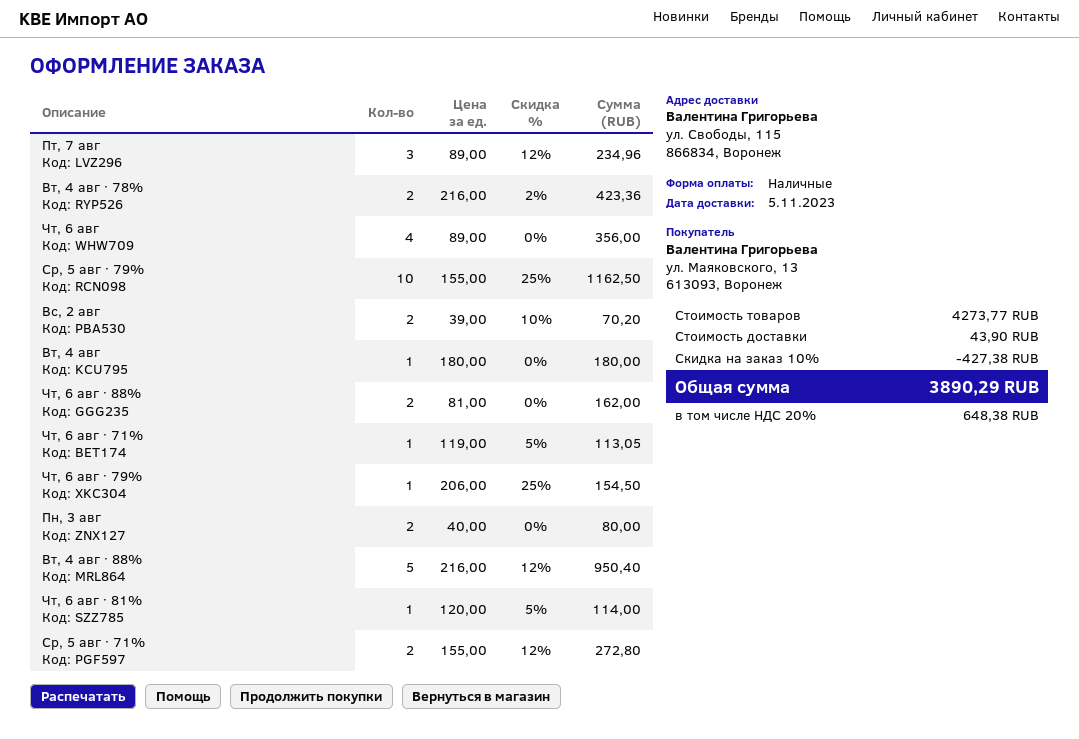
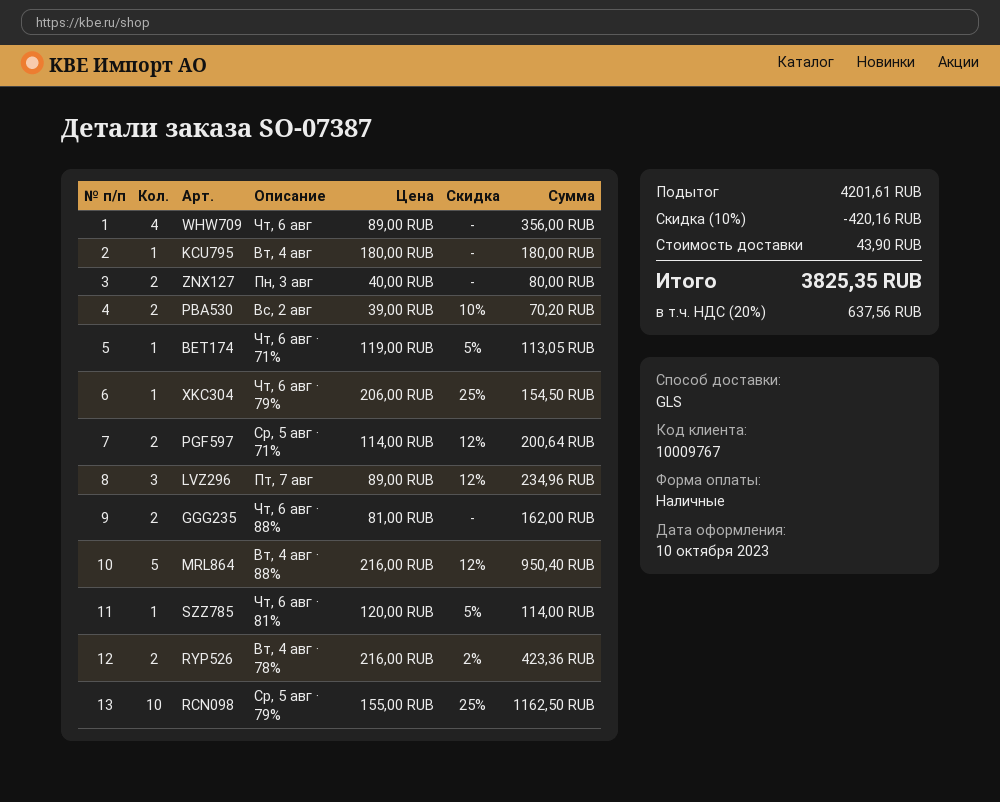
Ср, 5 авг · 71%: 2 x 155.00 - 12% = 272.80 -> 2 x 114.00 - 12% = 200.64
subtotal: 4273.77 -> 4201.61
discount: 10% = 427.38 -> 10% = 420.16
tax: 20% = 648.38 -> 20% = 637.56
total: 3890.29 -> 3825.35

